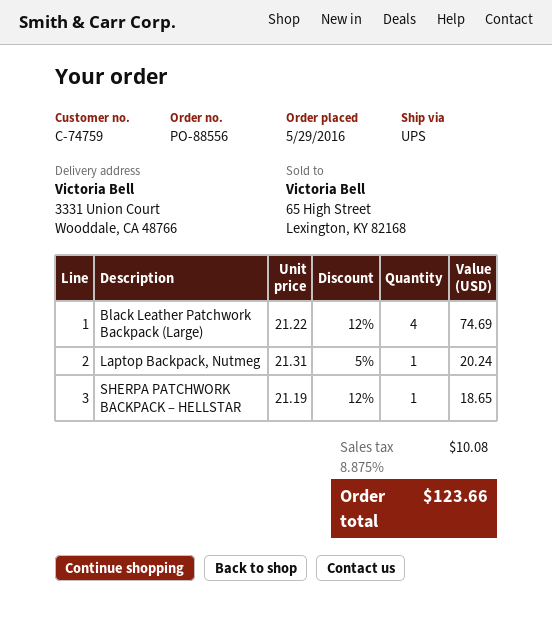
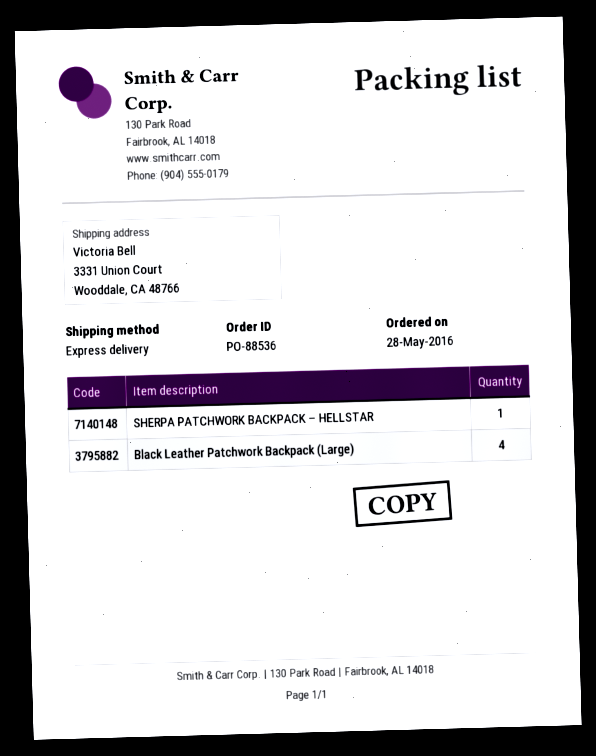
order number: PO-88556 -> PO-88536
order date: 2016-05-29 -> 2016-05-28
shipping method: UPS -> express
Laptop Backpack, Nutmeg: 1 -> none

